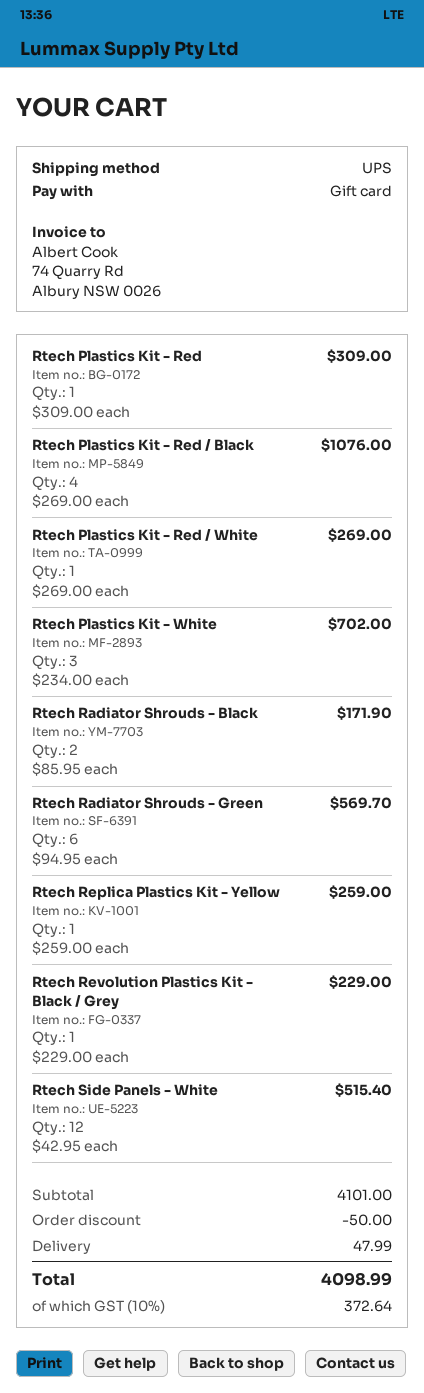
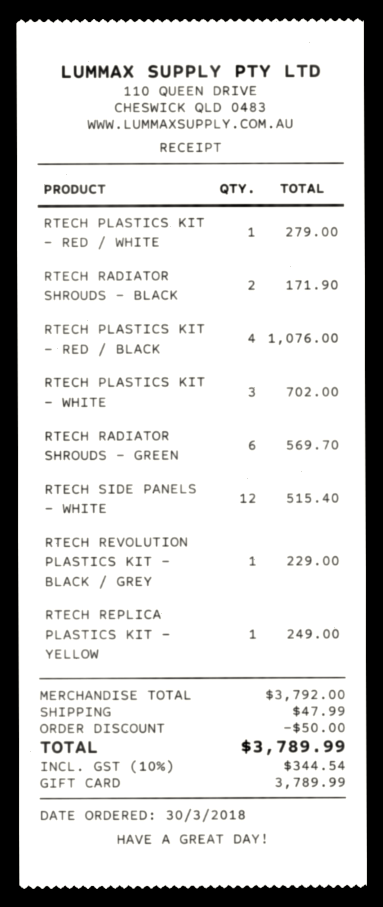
Rtech Plastics Kit - Red: 1 for 309.00 -> none
Rtech Plastics Kit - Red / White: 1 for 269.00 -> 1 for 279.00
Rtech Replica Plastics Kit - Yellow: 1 for 259.00 -> 1 for 249.00
subtotal: 4101.00 -> 3792.00
tax: 10% = 372.64 -> 10% = 344.54
total: 4098.99 -> 3789.99

